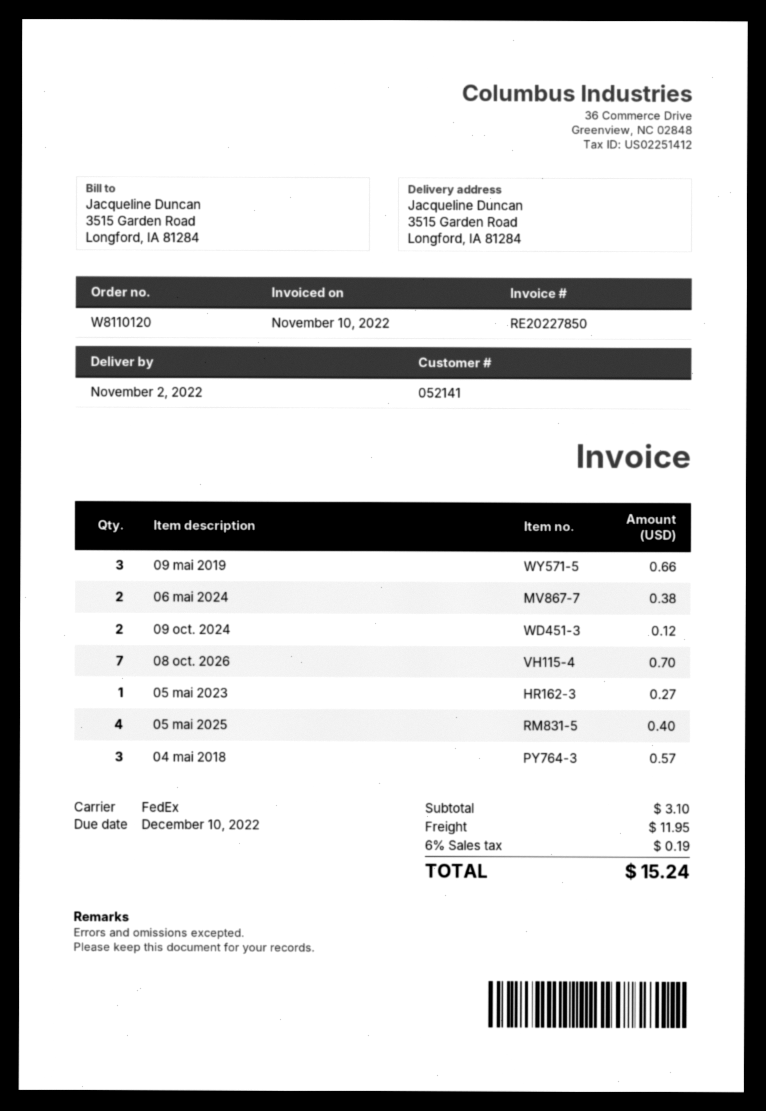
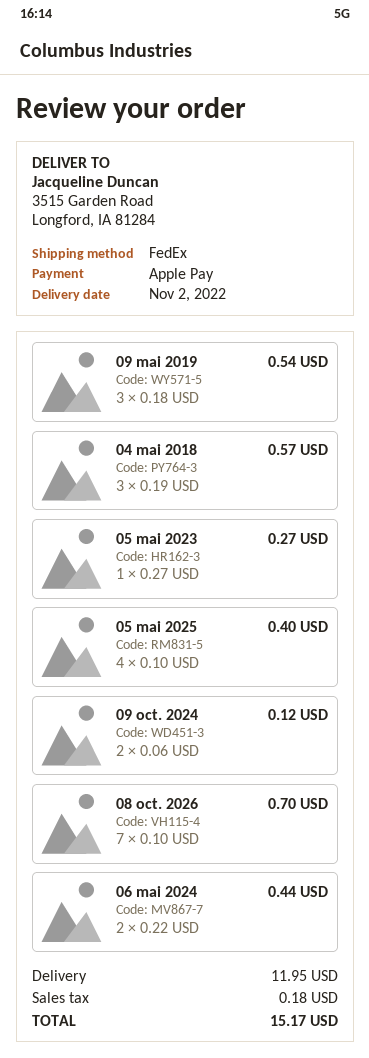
09 mai 2019: 3 for 0.66 -> 3 for 0.54
06 mai 2024: 2 for 0.38 -> 2 for 0.44
tax: 0.19 -> 0.18
total: 15.24 -> 15.17

